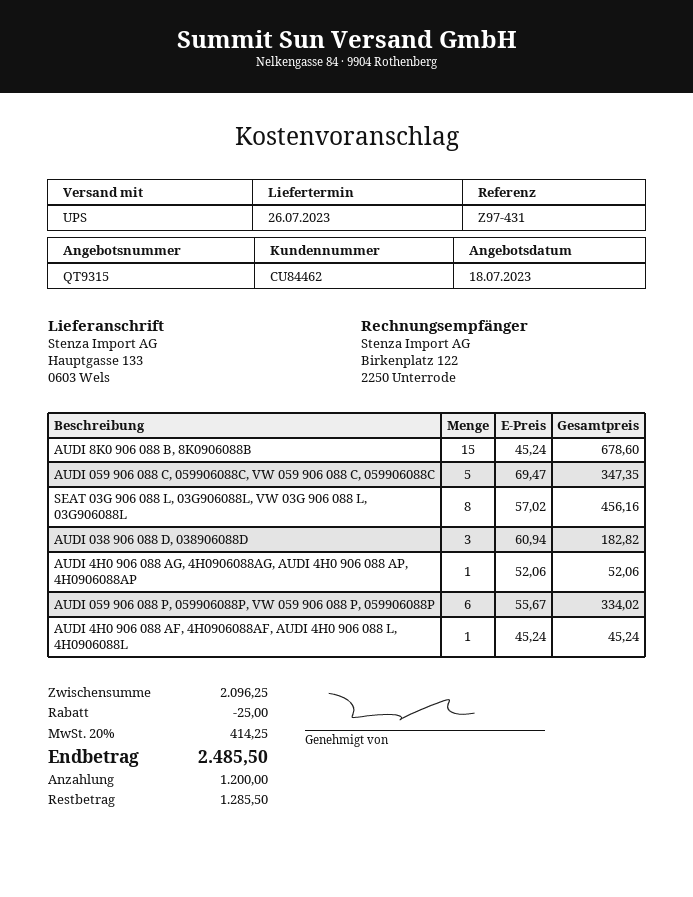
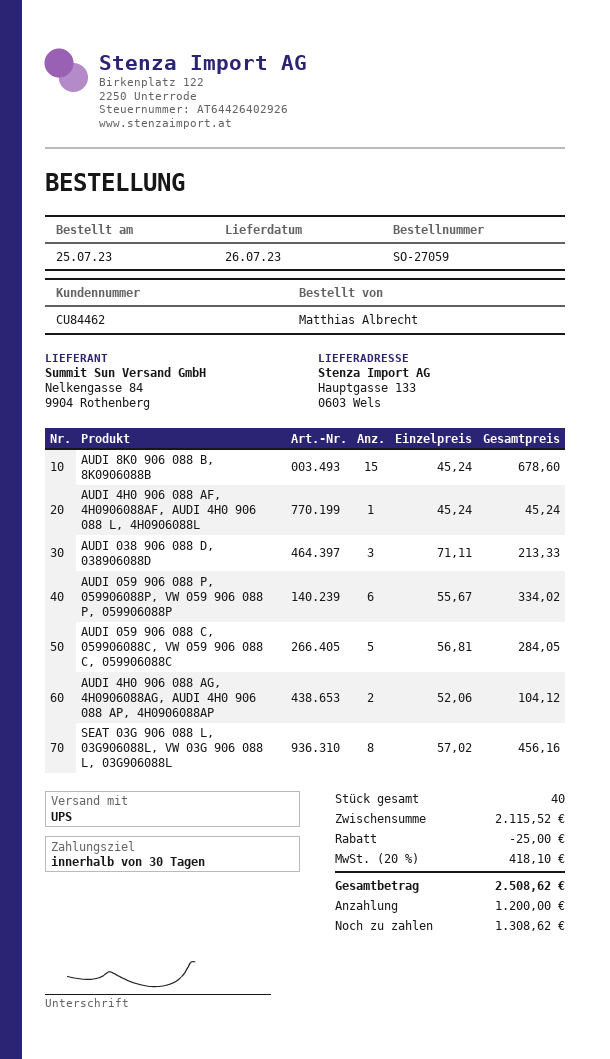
AUDI 059 906 088 C, 059906088C, VW 059 906 088 C, 059906088C: 5 x 69.47 = 347.35 -> 5 x 56.81 = 284.05
AUDI 038 906 088 D, 038906088D: 3 x 60.94 = 182.82 -> 3 x 71.11 = 213.33
AUDI 4H0 906 088 AG, 4H0906088AG, AUDI 4H0 906 088 AP, 4H0906088AP: 1 x 52.06 = 52.06 -> 2 x 52.06 = 104.12
subtotal: 2096.25 -> 2115.52
tax: 20% = 414.25 -> 20% = 418.10
total: 2485.50 -> 2508.62
balance: 1285.50 -> 1308.62

